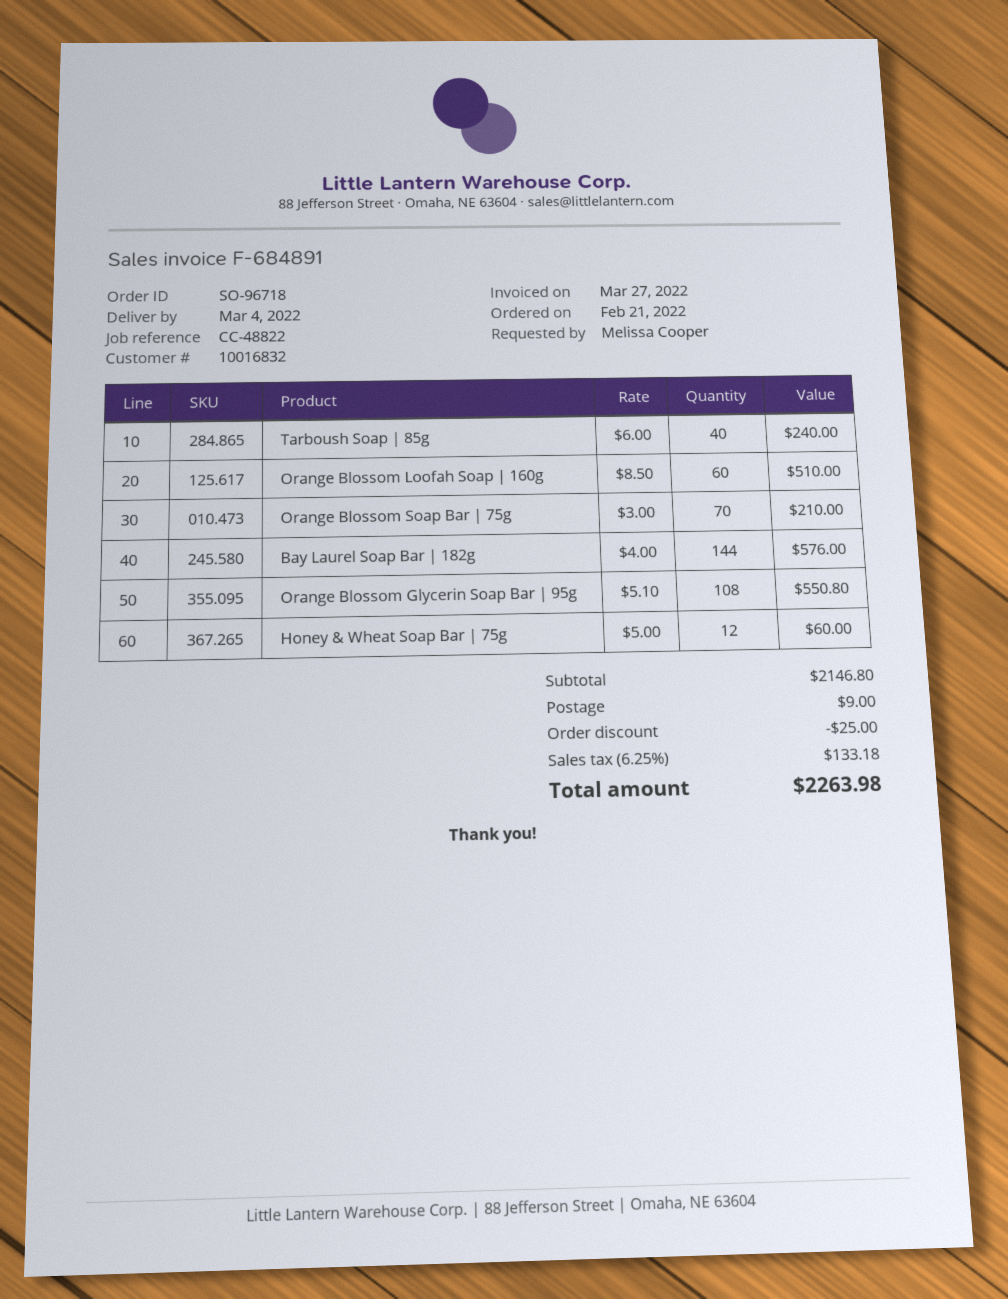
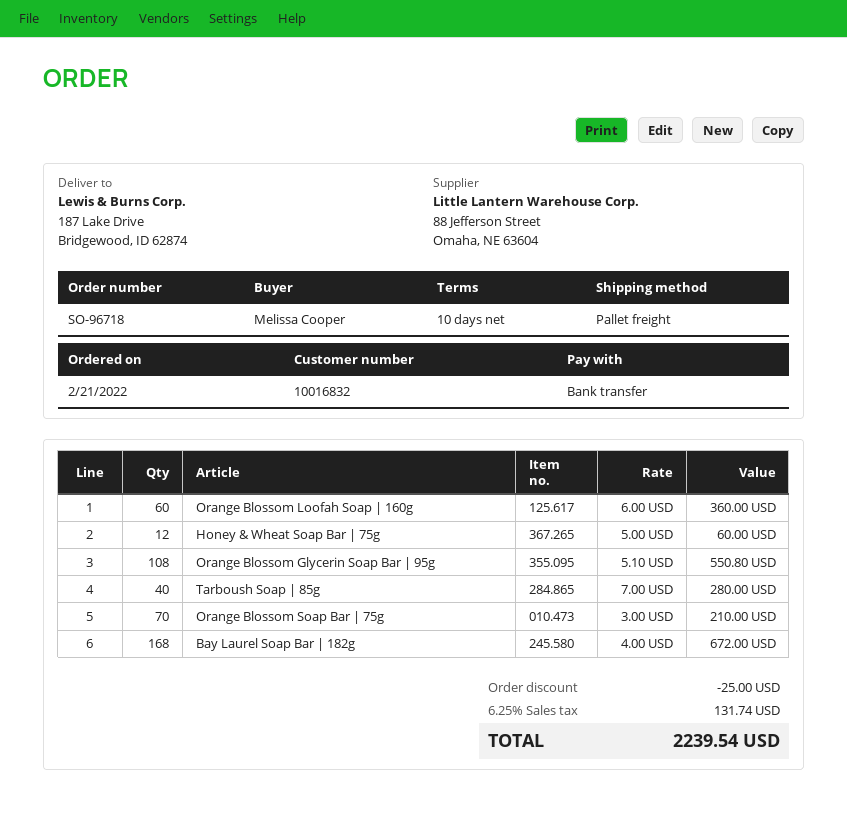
Tarboush Soap | 85g: 40 x 6.00 = 240.00 -> 40 x 7.00 = 280.00
Orange Blossom Loofah Soap | 160g: 60 x 8.50 = 510.00 -> 60 x 6.00 = 360.00
Bay Laurel Soap Bar | 182g: 144 x 4.00 = 576.00 -> 168 x 4.00 = 672.00
shipping: 9.00 -> none
tax: 6.25% = 133.18 -> 6.25% = 131.74
total: 2263.98 -> 2239.54

